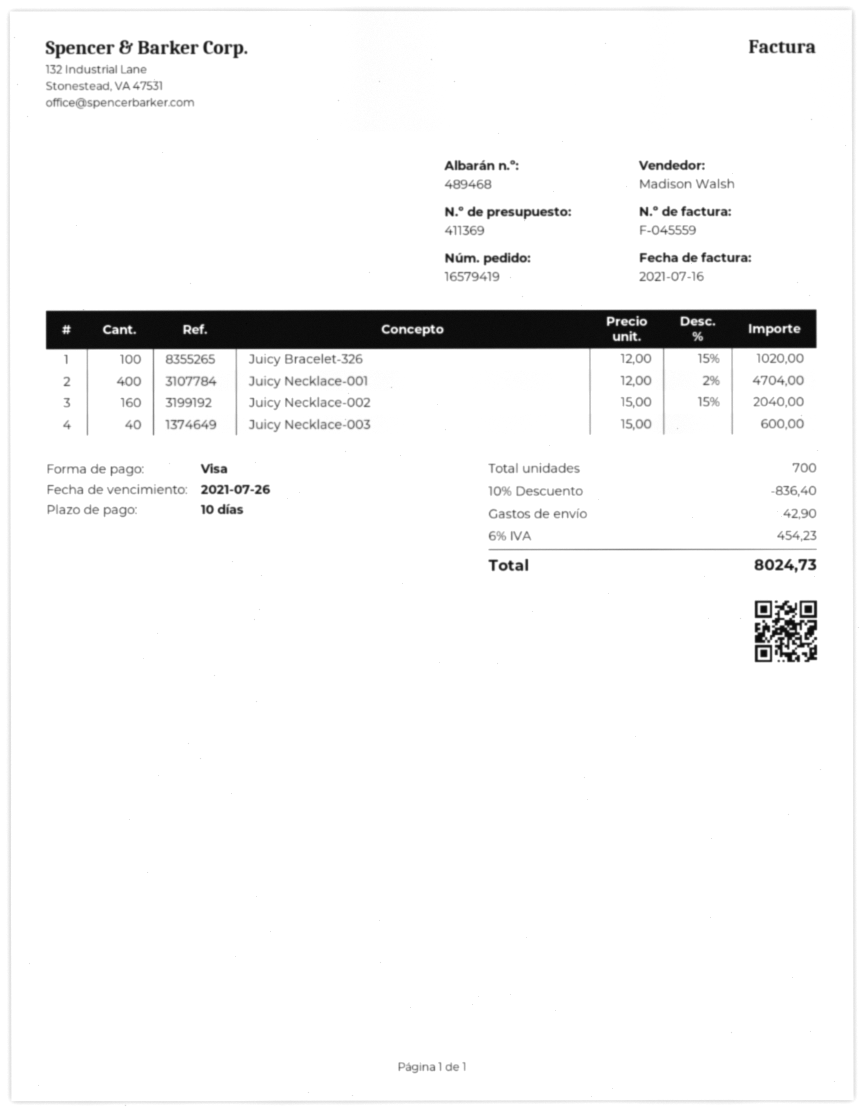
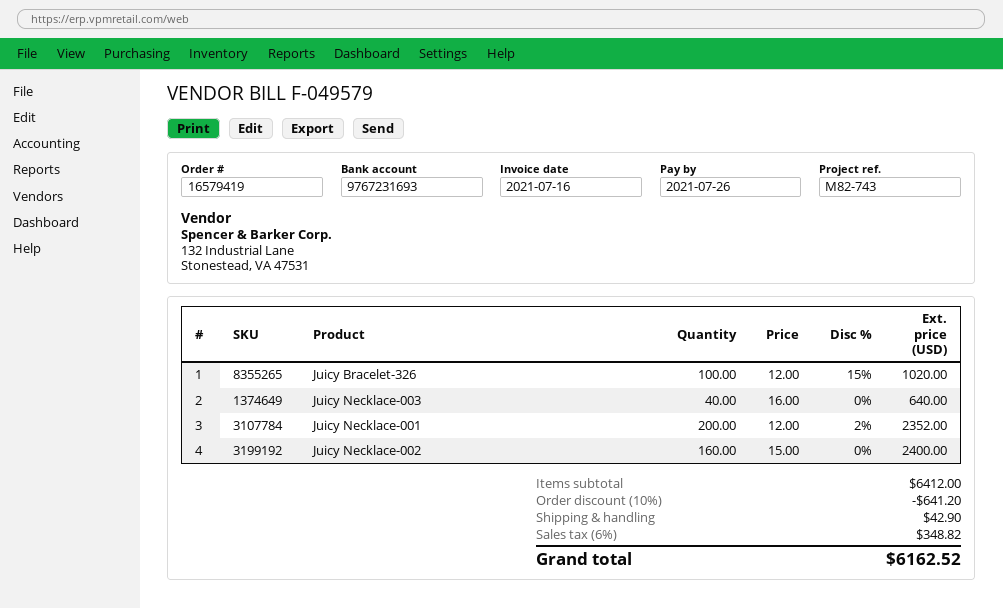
invoice number: F-045559 -> F-049579
Juicy Necklace-001: 400 x 12.00 - 2% = 4704.00 -> 200 x 12.00 - 2% = 2352.00
Juicy Necklace-002: 160 x 15.00 - 15% = 2040.00 -> 160 x 15.00 = 2400.00
Juicy Necklace-003: 40 x 15.00 = 600.00 -> 40 x 16.00 = 640.00
discount: 10% = 836.40 -> 10% = 641.20
tax: 6% = 454.23 -> 6% = 348.82
total: 8024.73 -> 6162.52

